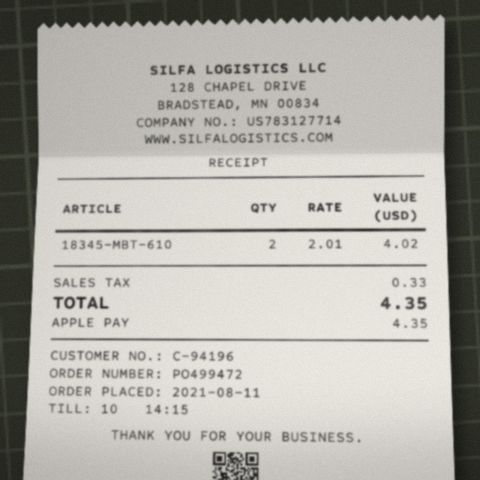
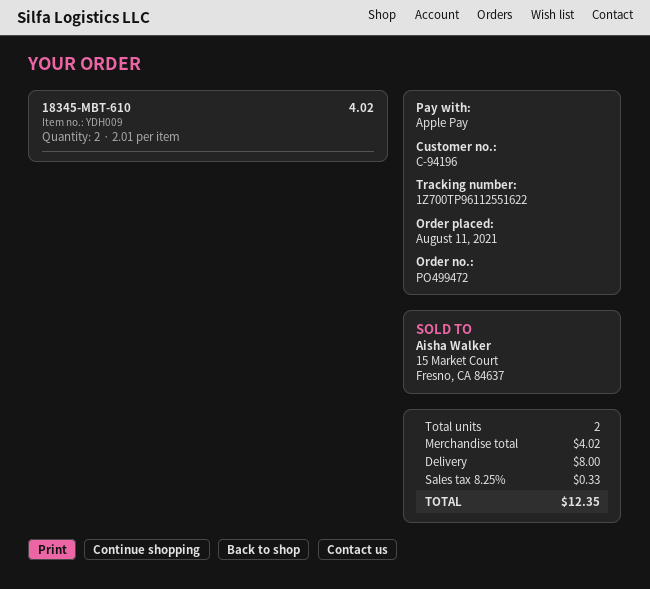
shipping: none -> 8.00
total: 4.35 -> 12.35

